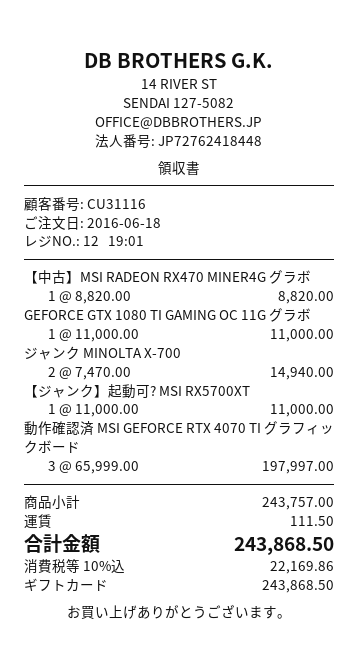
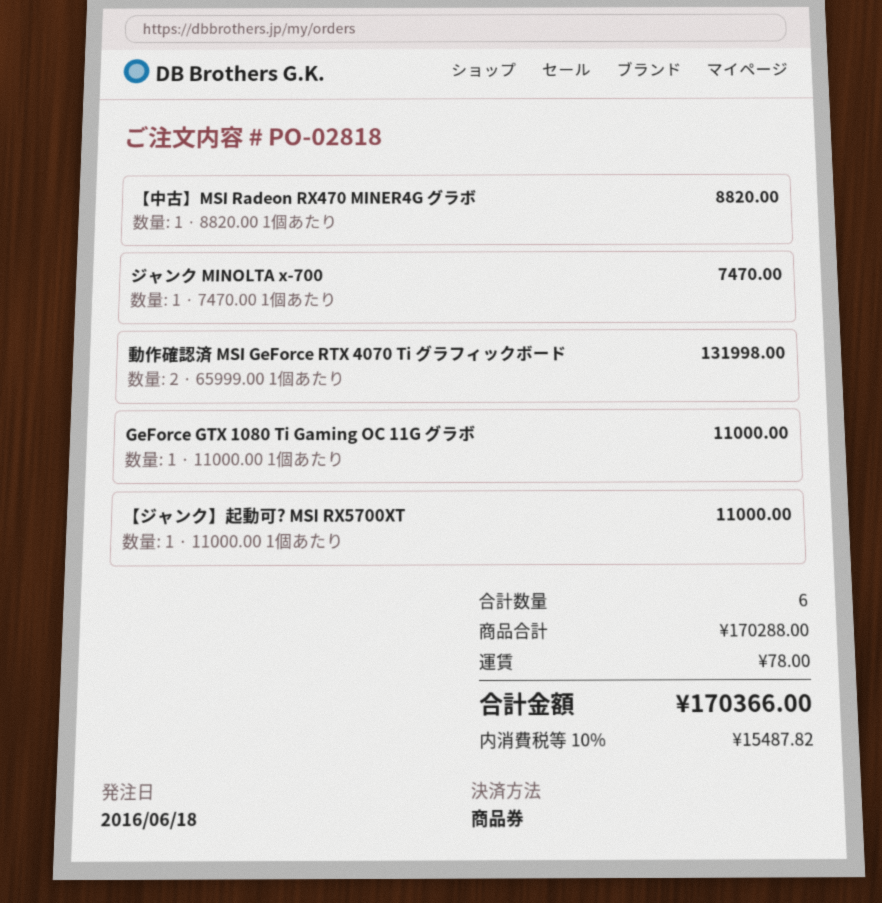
ジャンク MINOLTA X-700: 2 x 7470.00 = 14940.00 -> 1 x 7470.00 = 7470.00
動作確認済 MSI GEFORCE RTX 4070 TI グラフィックボード: 3 x 65999.00 = 197997.00 -> 2 x 65999.00 = 131998.00
subtotal: 243757.00 -> 170288.00
shipping: 111.50 -> 78.00
tax: 10% = 22169.86 -> 10% = 15487.82
total: 243868.50 -> 170366.00

